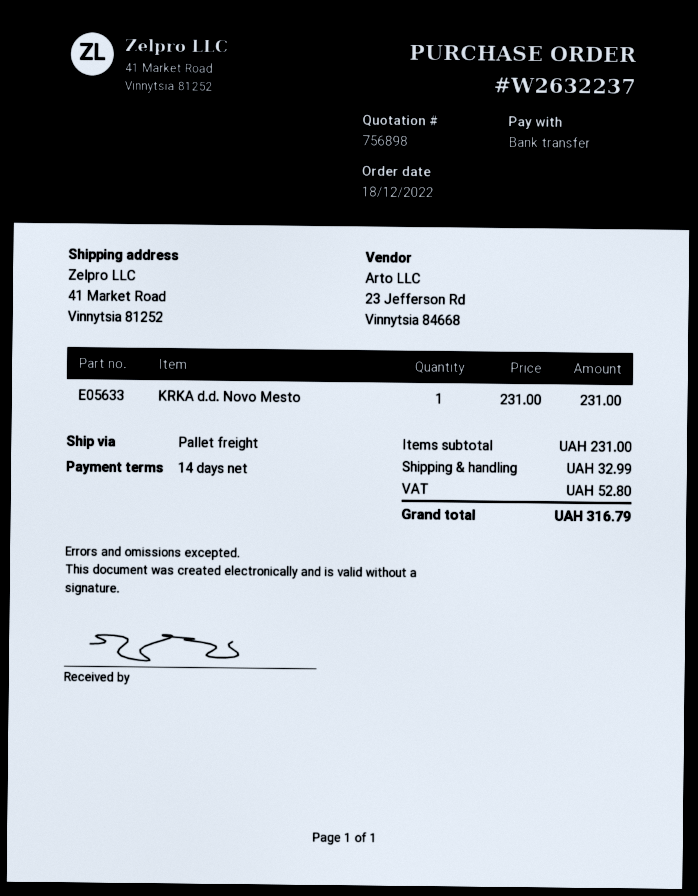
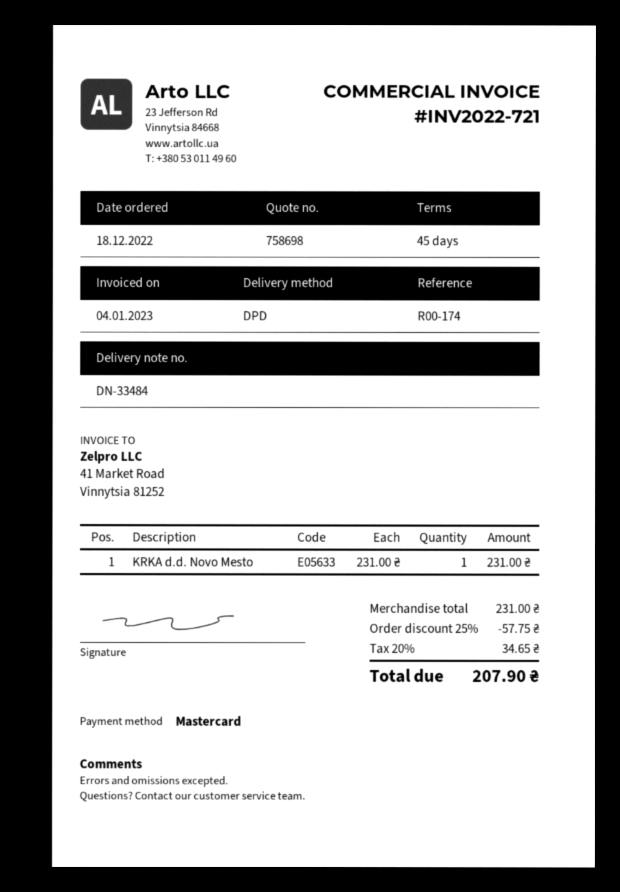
quote number: 756898 -> 758698
payment terms: 14 days -> 45 days
payment method: bank transfer -> Mastercard
shipping method: pallet freight -> DPD
discount: none -> 25% = 57.75
shipping: 32.99 -> none
tax: 52.80 -> 34.65
total: 316.79 -> 207.90

